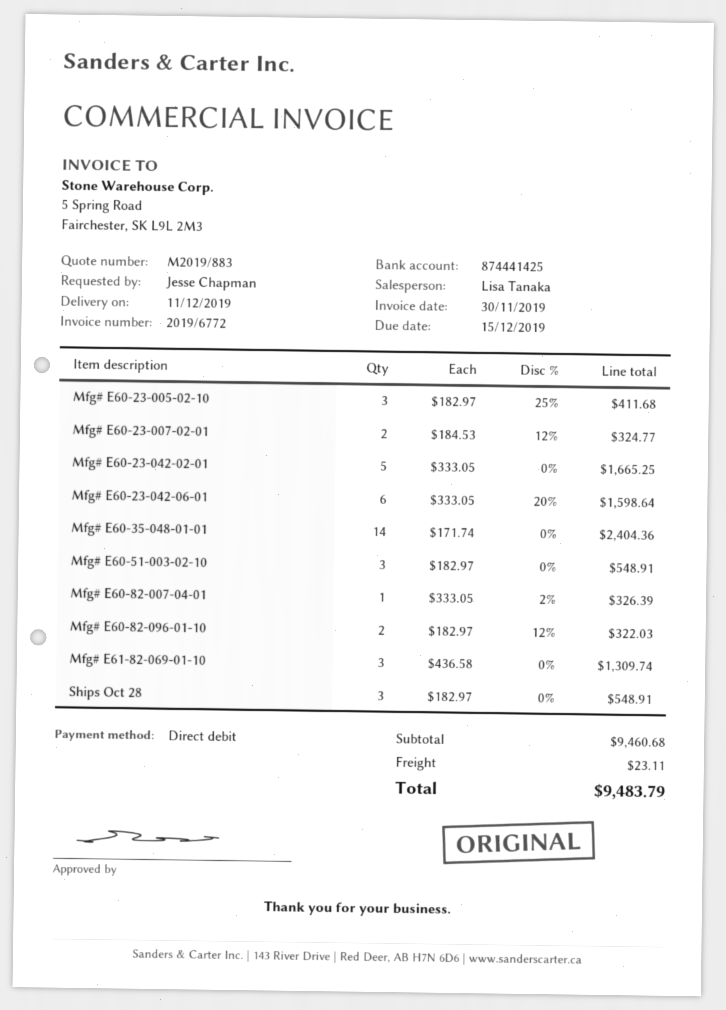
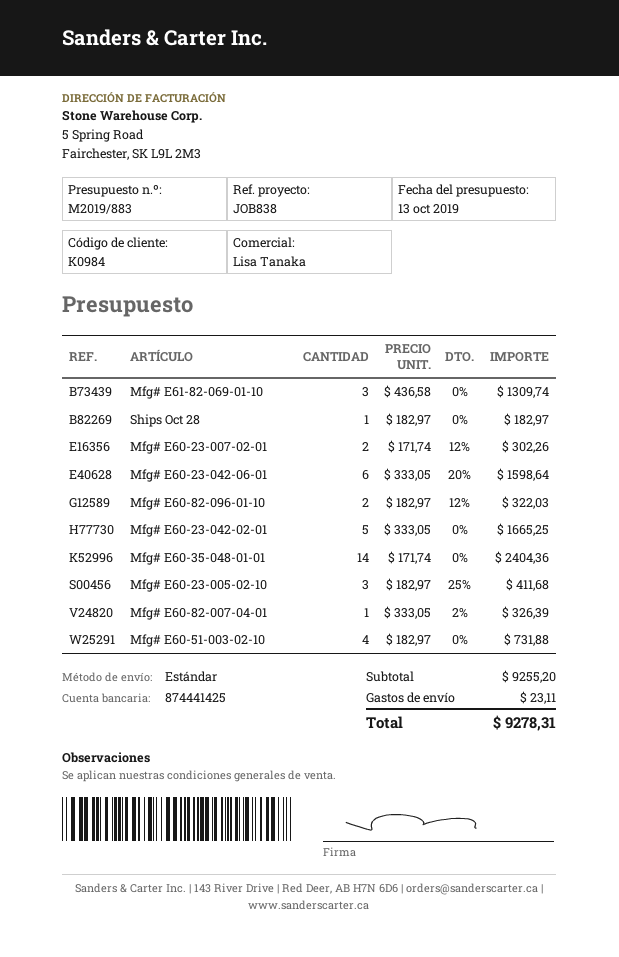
Mfg# E60-23-007-02-01: 2 x 184.53 - 12% = 324.77 -> 2 x 171.74 - 12% = 302.26
Mfg# E60-51-003-02-10: 3 x 182.97 = 548.91 -> 4 x 182.97 = 731.88
Ships Oct 28: 3 x 182.97 = 548.91 -> 1 x 182.97 = 182.97
subtotal: 9460.68 -> 9255.20
total: 9483.79 -> 9278.31

